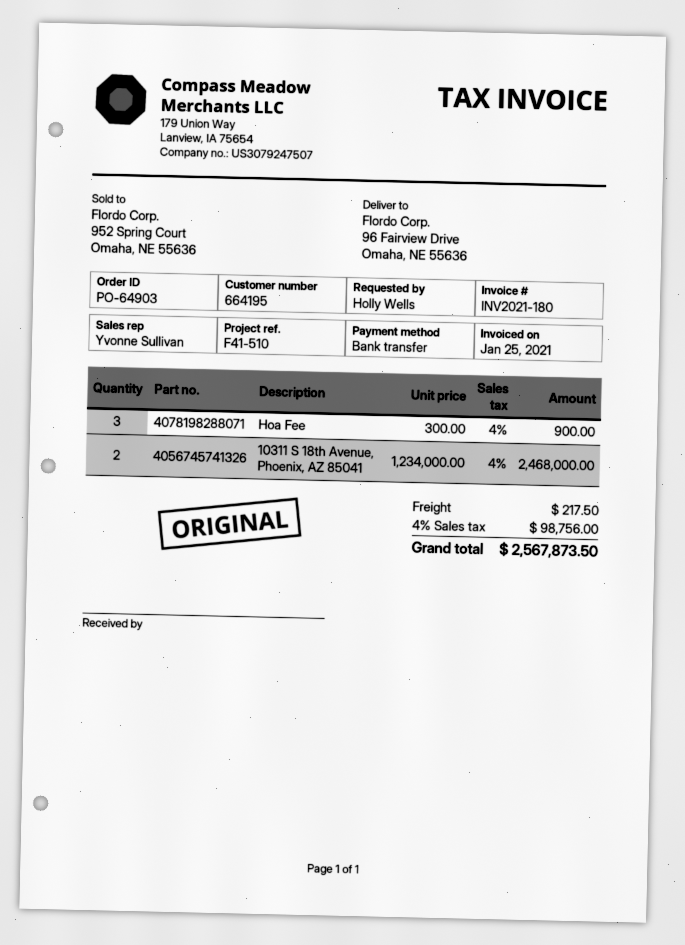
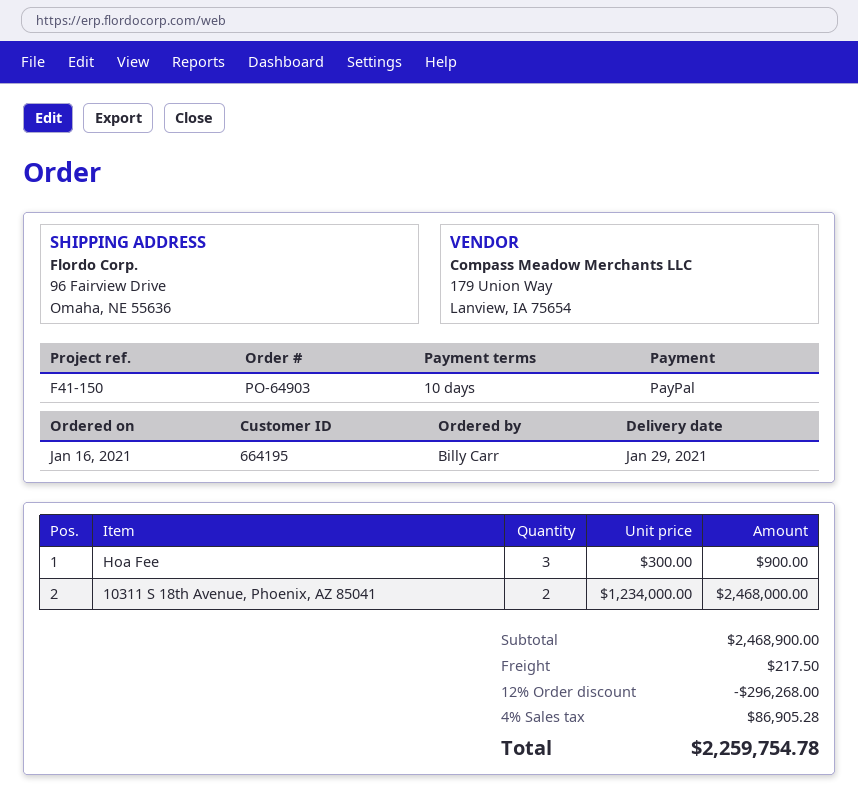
reference: F41-510 -> F41-150
ordered by: Holly Wells -> Billy Carr
payment method: bank transfer -> PayPal
discount: none -> 12% = 296268.00
tax: 4% = 98756.00 -> 4% = 86905.28
total: 2567873.50 -> 2259754.78

